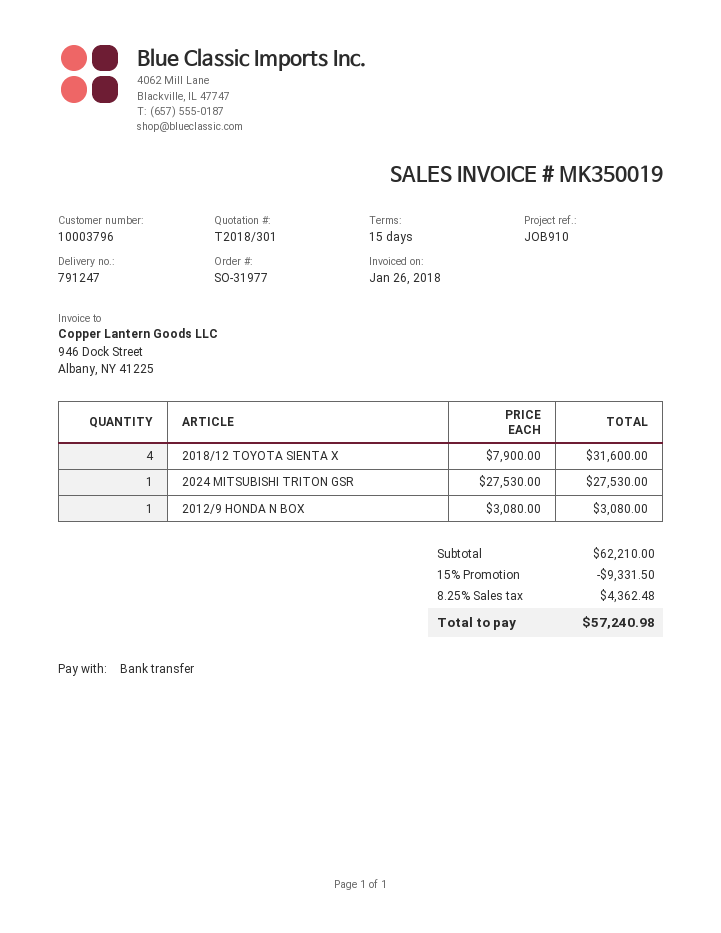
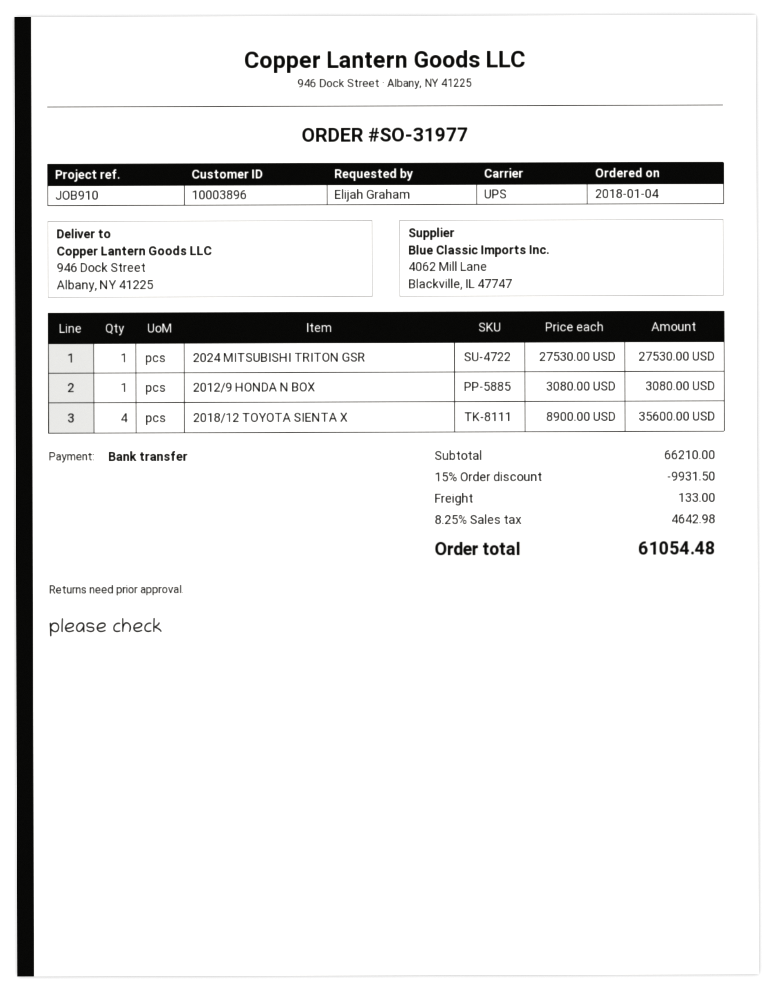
customer number: 10003796 -> 10003896
2018/12 TOYOTA SIENTA X: 4 x 7900.00 = 31600.00 -> 4 x 8900.00 = 35600.00
subtotal: 62210.00 -> 66210.00
discount: 15% = 9331.50 -> 15% = 9931.50
shipping: none -> 133.00
tax: 8.25% = 4362.48 -> 8.25% = 4642.98
total: 57240.98 -> 61054.48

